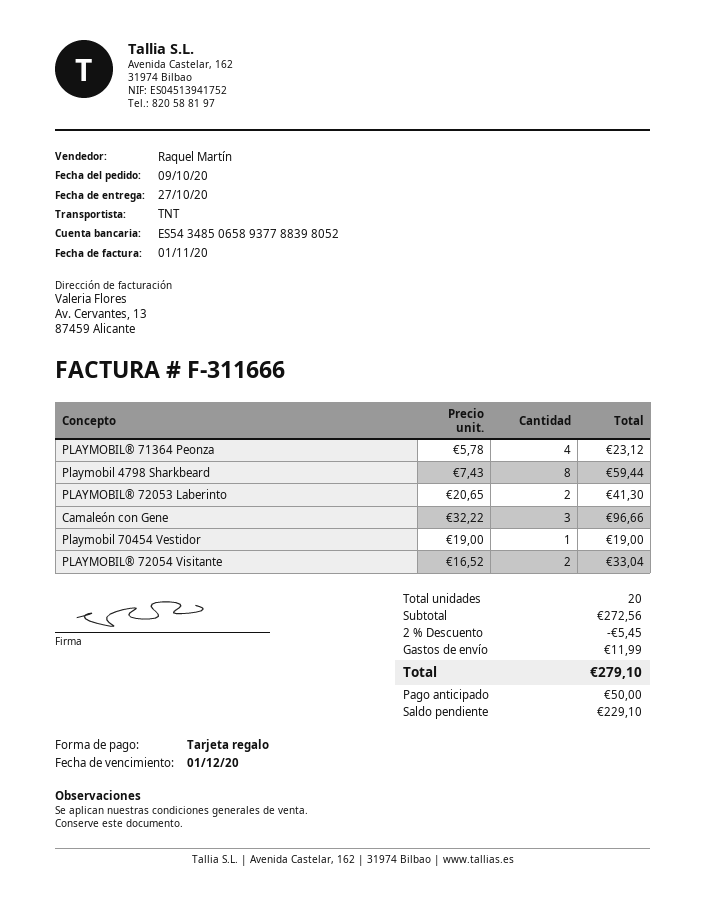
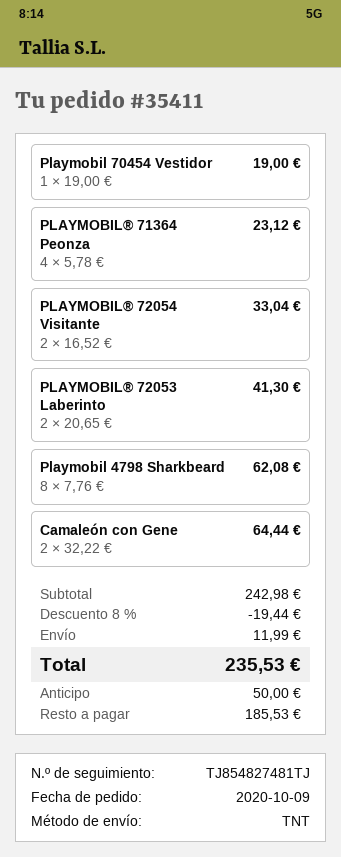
Playmobil 4798 Sharkbeard: 8 x 7.43 = 59.44 -> 8 x 7.76 = 62.08
Camaleón con Gene: 3 x 32.22 = 96.66 -> 2 x 32.22 = 64.44
subtotal: 272.56 -> 242.98
discount: 2% = 5.45 -> 8% = 19.44
total: 279.10 -> 235.53
balance: 229.10 -> 185.53

